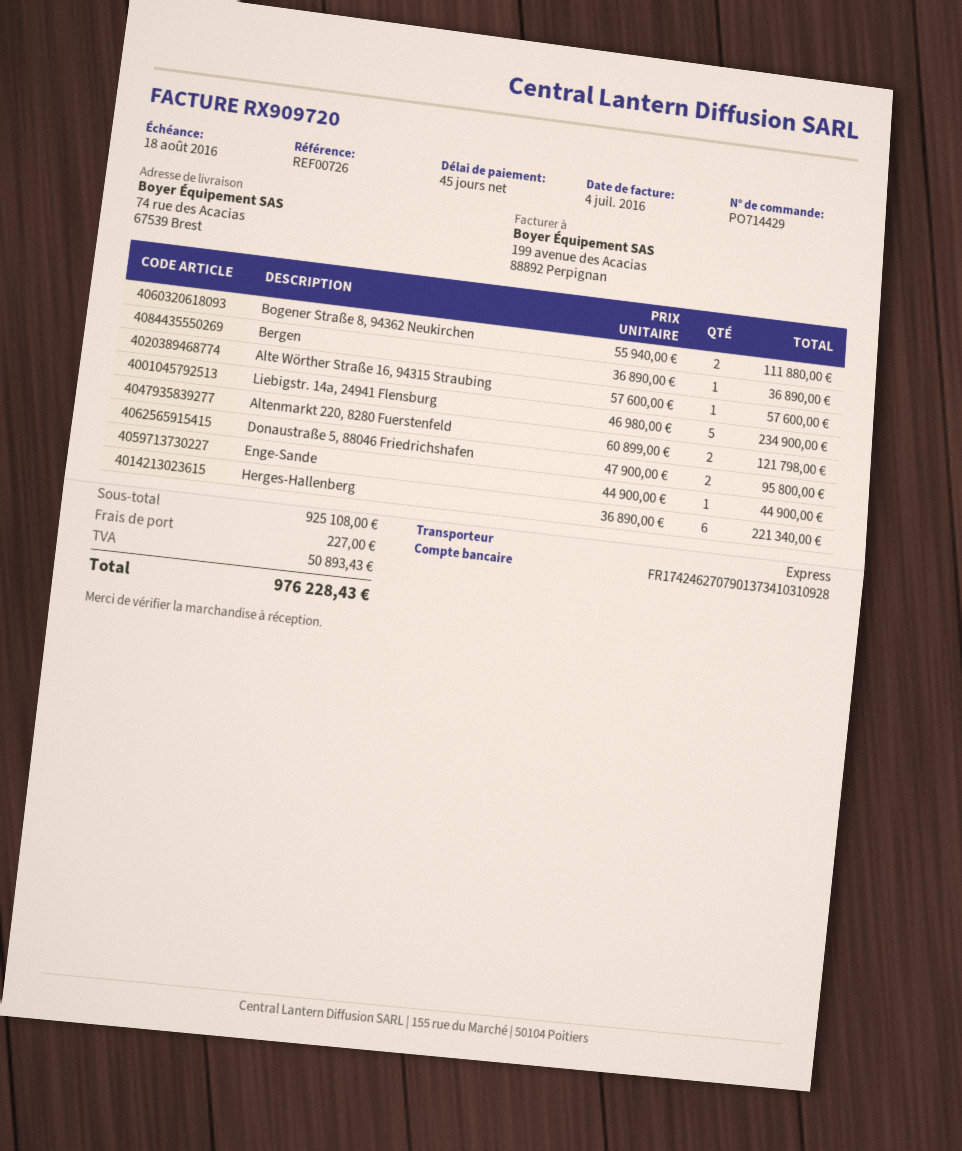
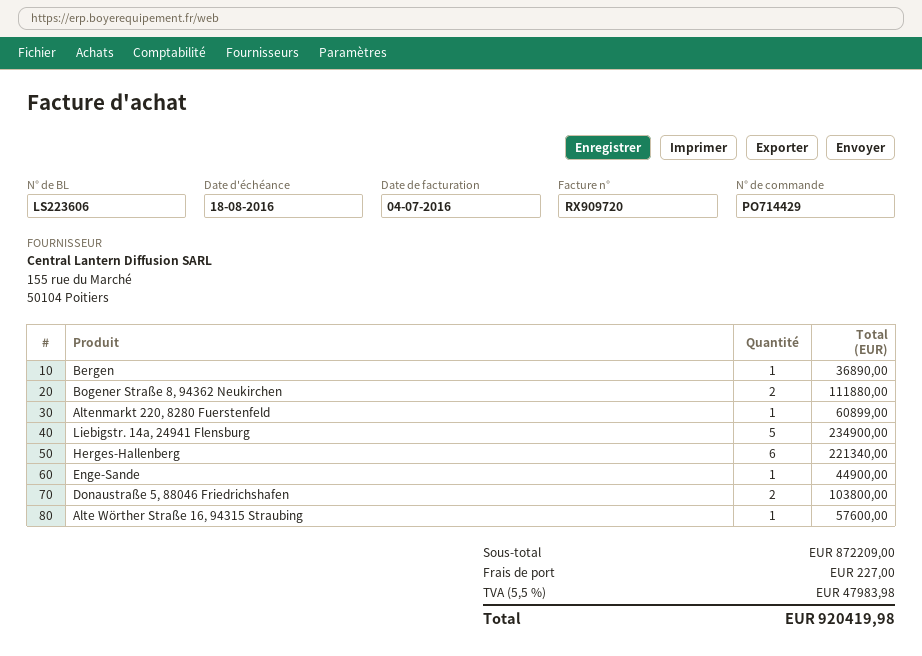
Altenmarkt 220, 8280 Fuerstenfeld: 2 for 121798.00 -> 1 for 60899.00
Donaustraße 5, 88046 Friedrichshafen: 2 for 95800.00 -> 2 for 103800.00
subtotal: 925108.00 -> 872209.00
tax: 50893.43 -> 47983.98
total: 976228.43 -> 920419.98

